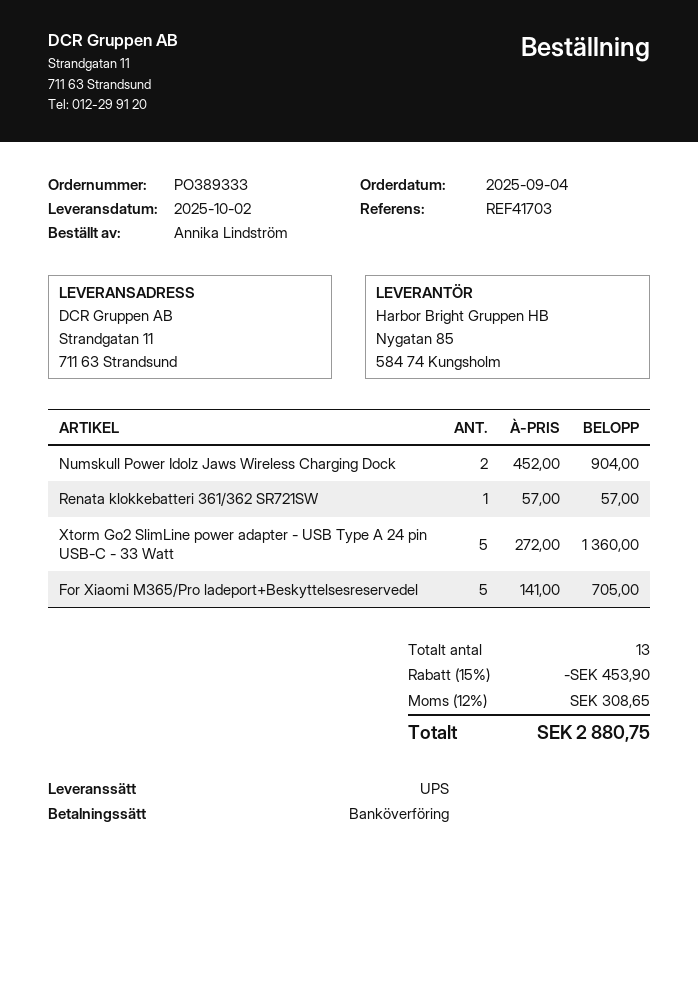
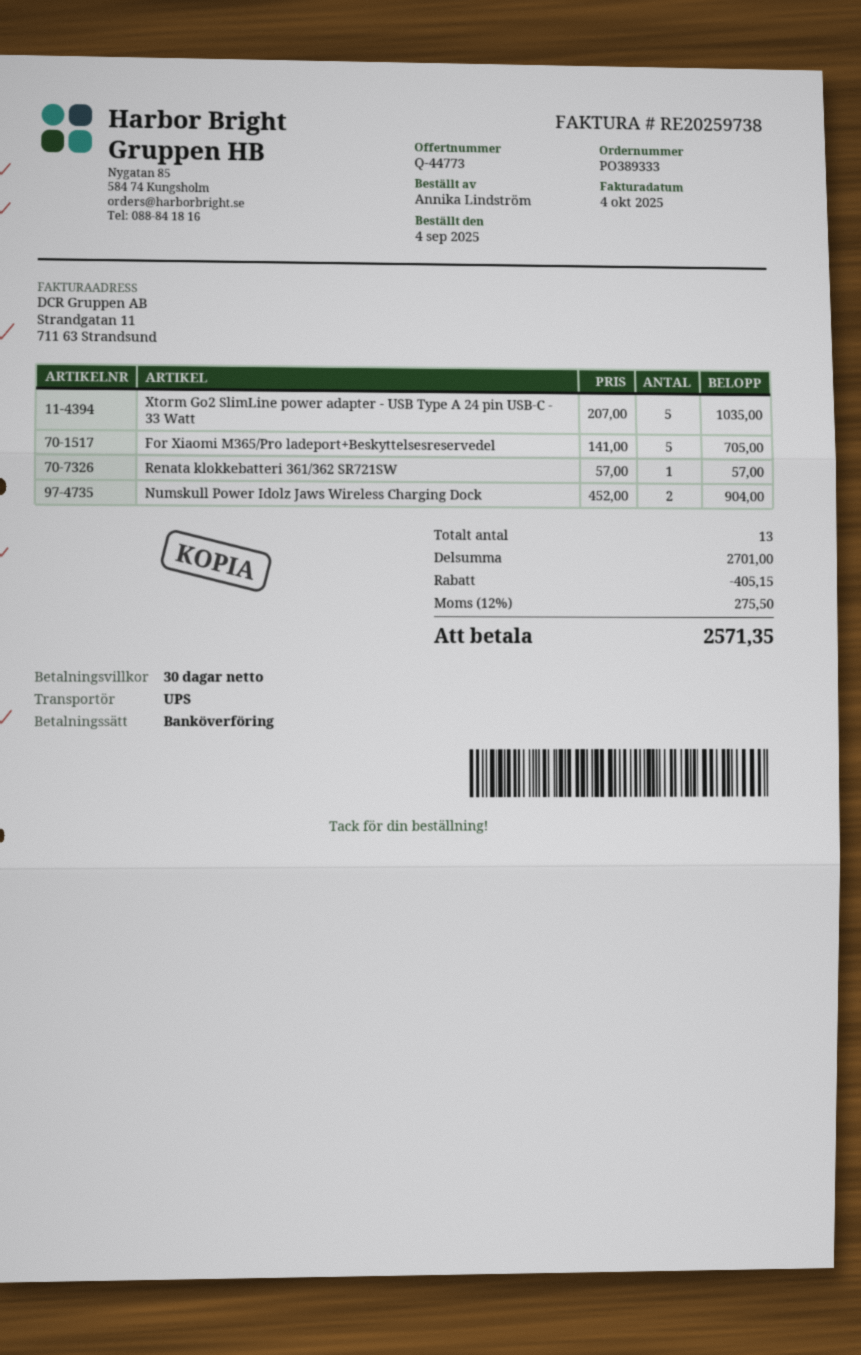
Xtorm Go2 SlimLine power adapter - USB Type A 24 pin USB-C - 33 Watt: 5 x 272.00 = 1360.00 -> 5 x 207.00 = 1035.00
discount: 453.90 -> 405.15
tax: 12% = 308.65 -> 12% = 275.50
total: 2880.75 -> 2571.35

